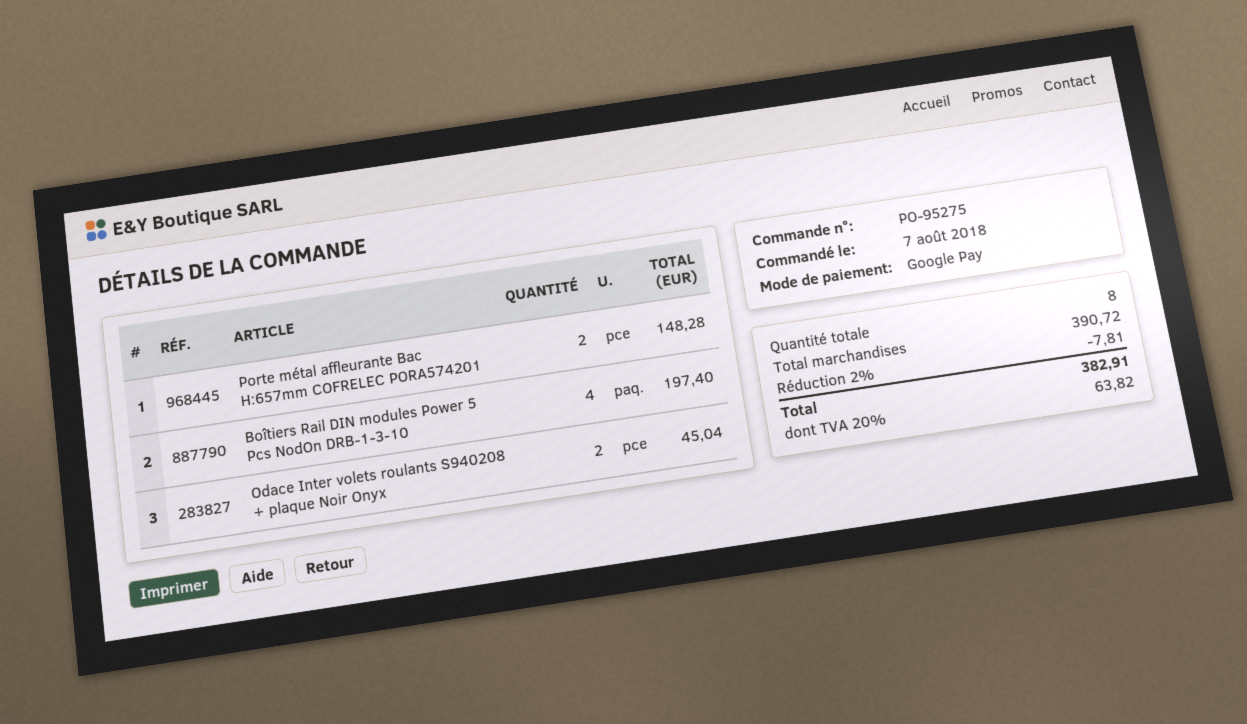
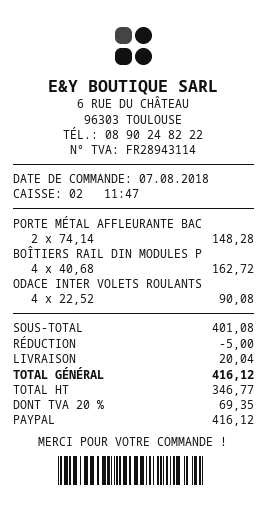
payment method: Google Pay -> PayPal
Boîtiers Rail DIN modules Power 5 Pcs NodOn DRB-1-3-10: 4 for 197.40 -> 4 for 162.72
Odace Inter volets roulants S940208 + plaque Noir Onyx: 2 for 45.04 -> 4 for 90.08
subtotal: 390.72 -> 401.08
discount: 7.81 -> 5.00
shipping: none -> 20.04
tax: 20% = 63.82 -> 20% = 69.35
total: 382.91 -> 416.12

